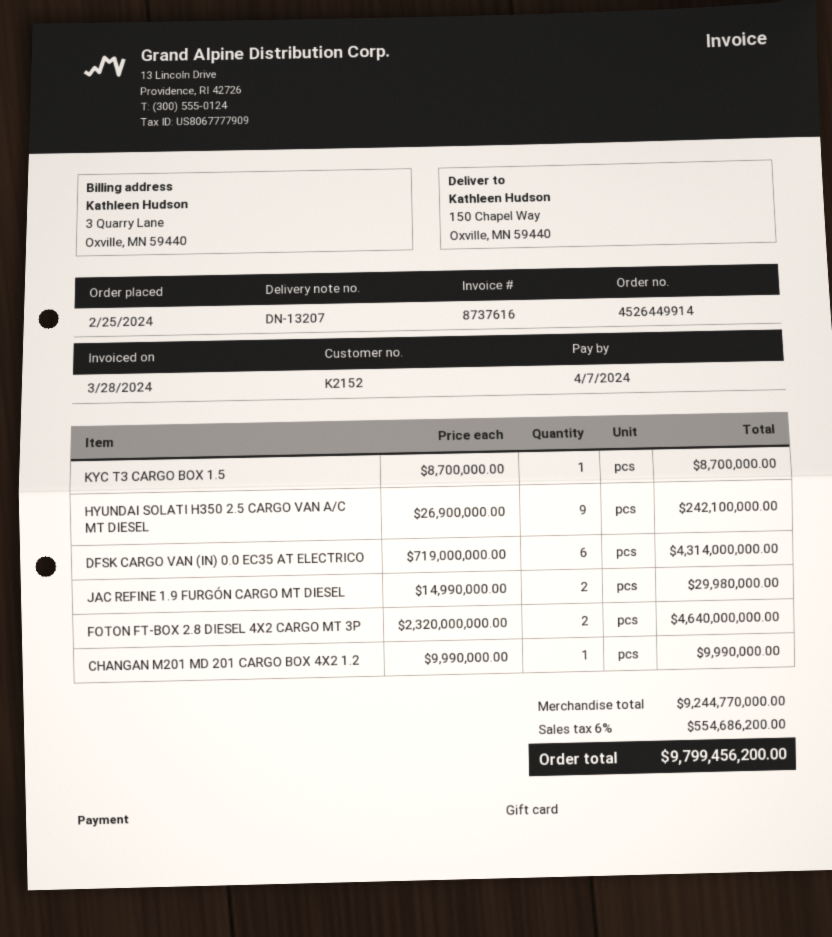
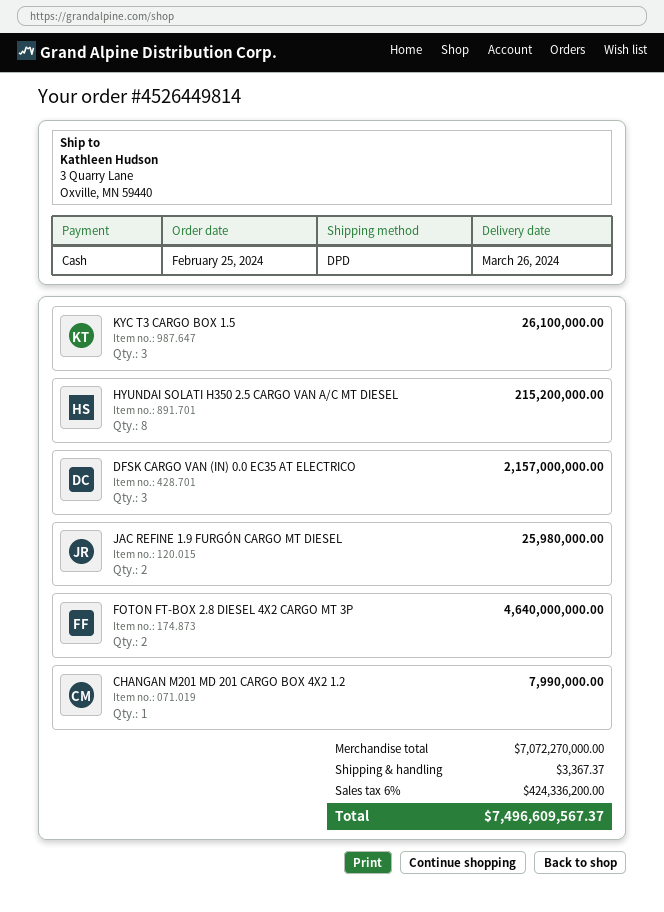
order number: 4526449914 -> 4526449814
payment method: gift card -> cash
ship to: 150 Chapel Way, Oxville, MN 59440 -> 3 Quarry Lane, Oxville, MN 59440
KYC T3 CARGO BOX 1.5: 1 for 8700000.00 -> 3 for 26100000.00
HYUNDAI SOLATI H350 2.5 CARGO VAN A/C MT DIESEL: 9 for 242100000.00 -> 8 for 215200000.00
DFSK CARGO VAN (IN) 0.0 EC35 AT ELECTRICO: 6 for 4314000000.00 -> 3 for 2157000000.00
JAC REFINE 1.9 FURGÓN CARGO MT DIESEL: 2 for 29980000.00 -> 2 for 25980000.00
CHANGAN M201 MD 201 CARGO BOX 4X2 1.2: 1 for 9990000.00 -> 1 for 7990000.00
subtotal: 9244770000.00 -> 7072270000.00
shipping: none -> 3367.37
tax: 6% = 554686200.00 -> 6% = 424336200.00
total: 9799456200.00 -> 7496609567.37

